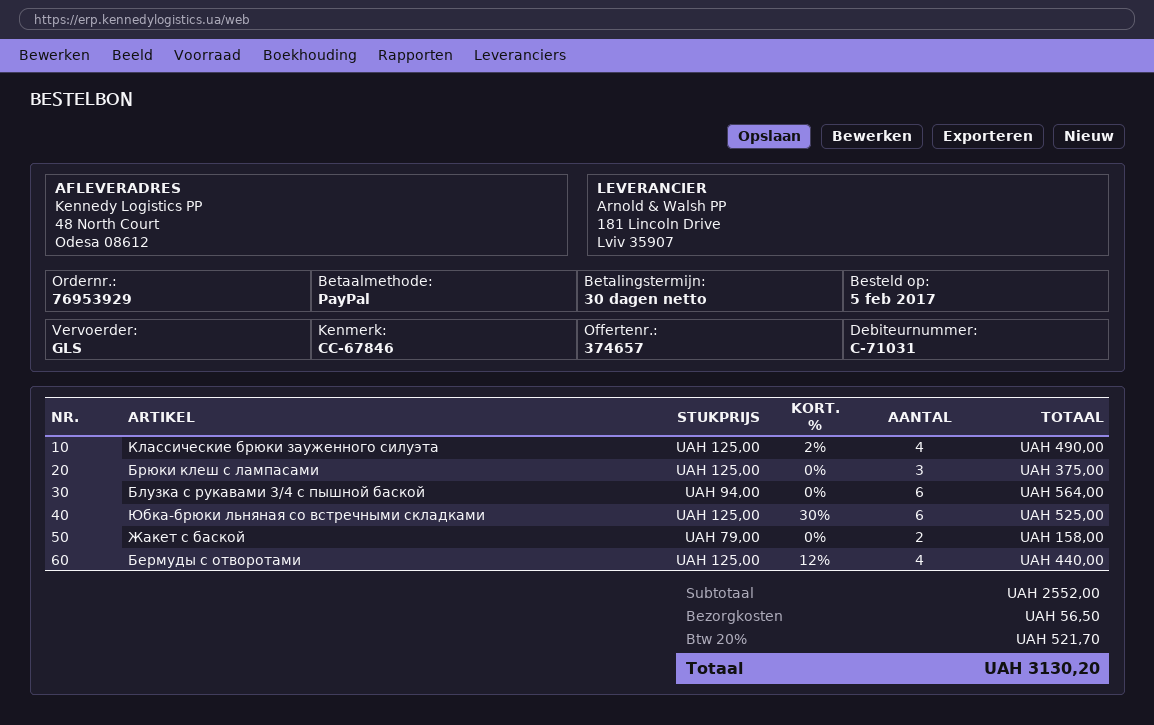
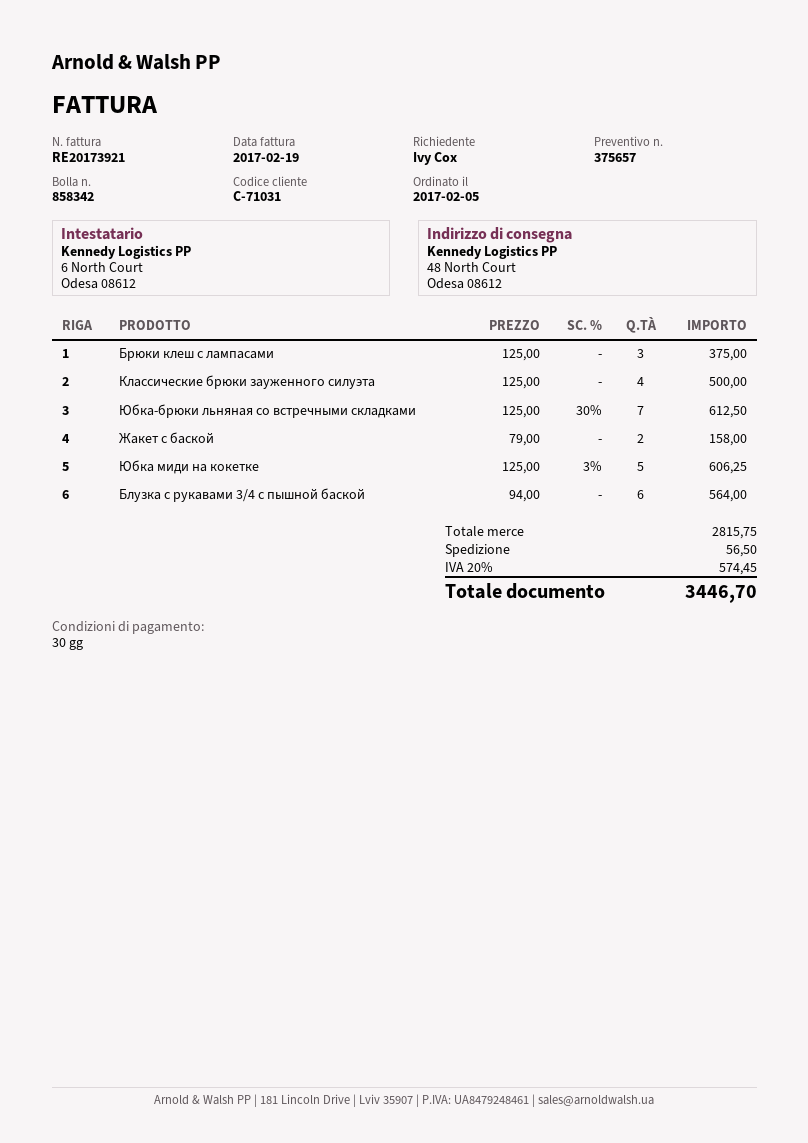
quote number: 374657 -> 375657
Классические брюки зауженного силуэта: 4 x 125.00 - 2% = 490.00 -> 4 x 125.00 = 500.00
Юбка-брюки льняная со встречными складками: 6 x 125.00 - 30% = 525.00 -> 7 x 125.00 - 30% = 612.50
Бермуды с отворотами: 4 x 125.00 - 12% = 440.00 -> none
Юбка миди на кокетке: none -> 5 x 125.00 - 3% = 606.25
subtotal: 2552.00 -> 2815.75
tax: 20% = 521.70 -> 20% = 574.45
total: 3130.20 -> 3446.70

